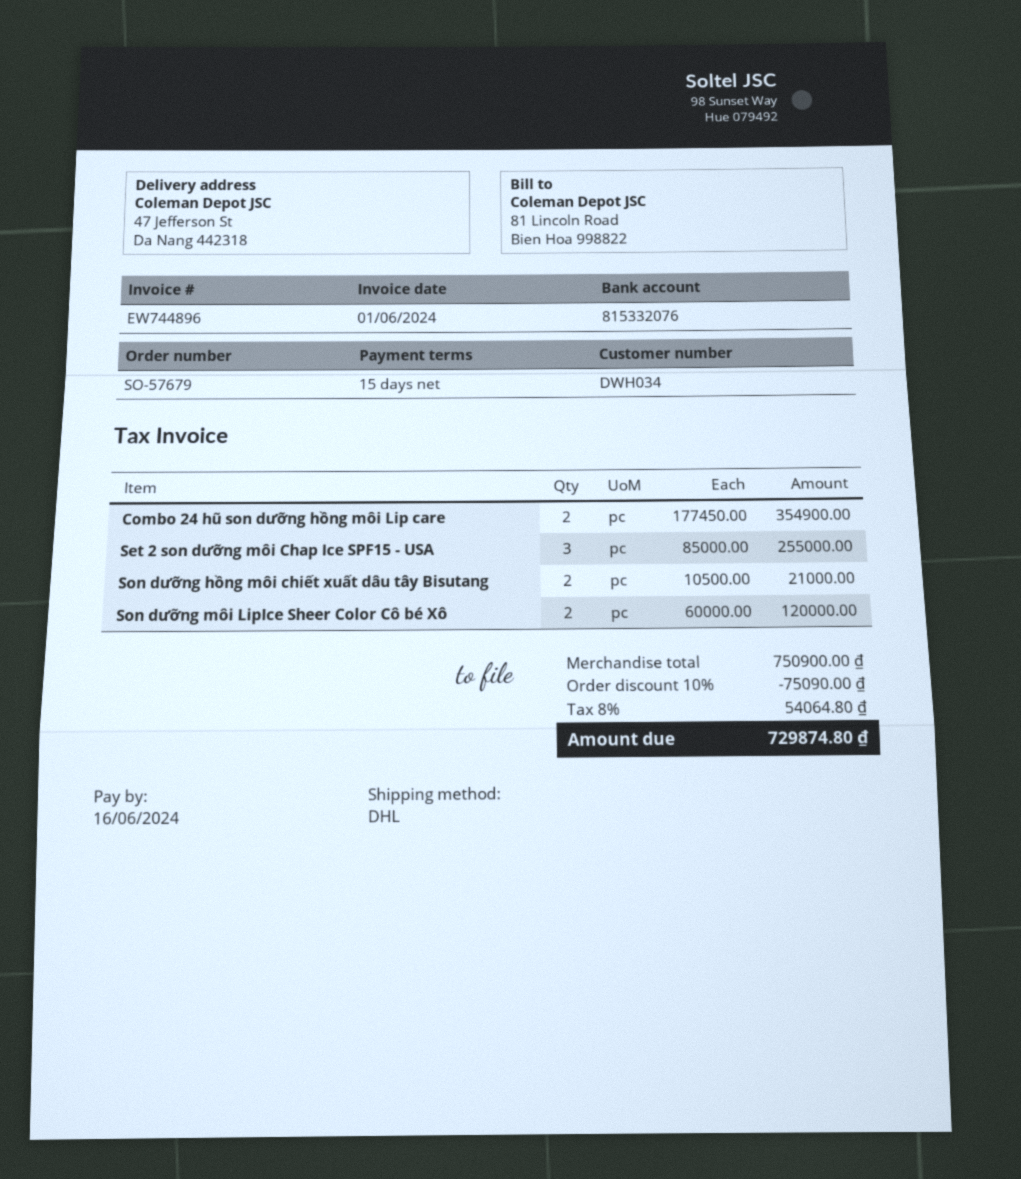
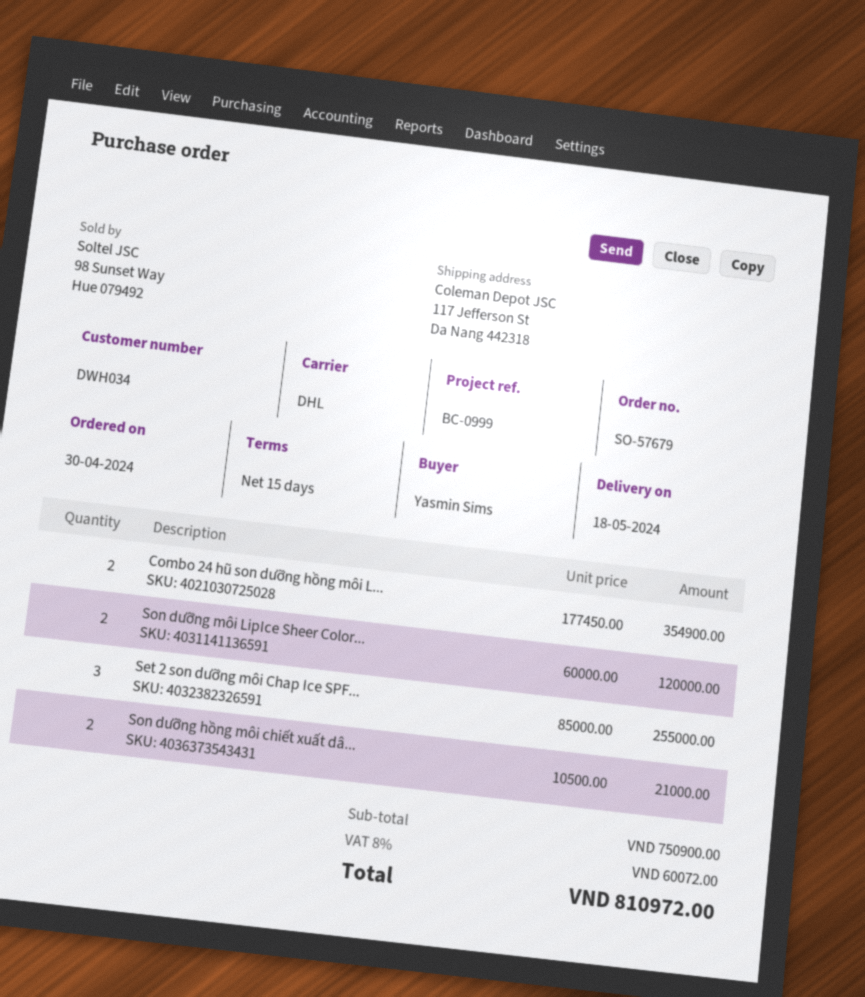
ship to: 47 Jefferson St, Da Nang 442318 -> 117 Jefferson St, Da Nang 442318
discount: 10% = 75090.00 -> none
tax: 8% = 54064.80 -> 8% = 60072.00
total: 729874.80 -> 810972.00

